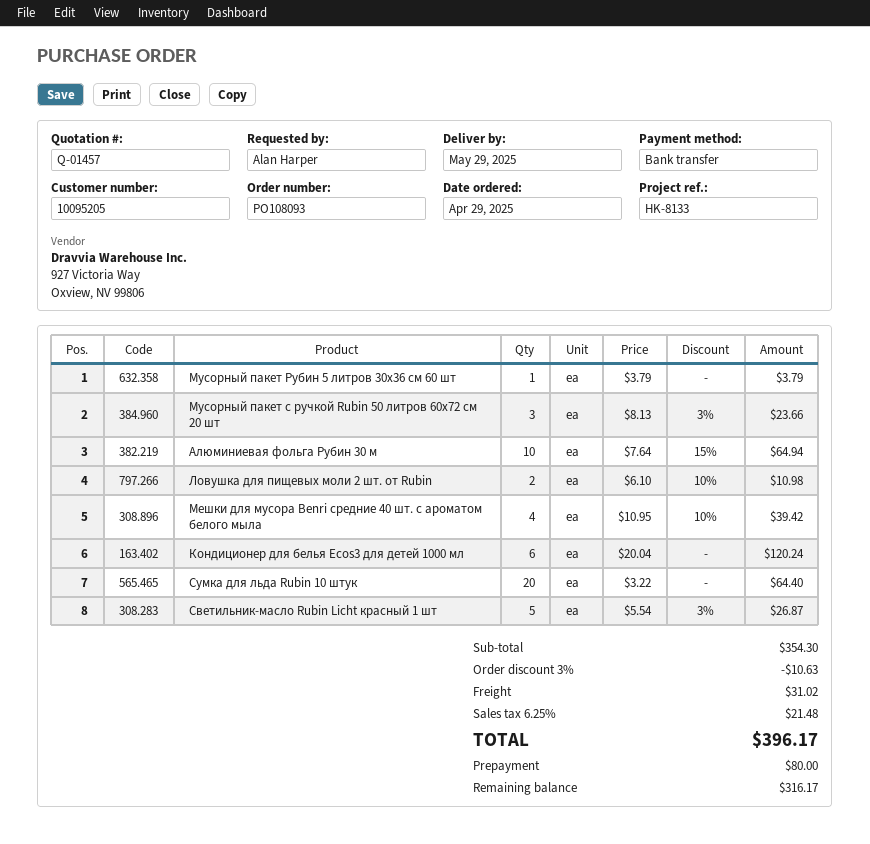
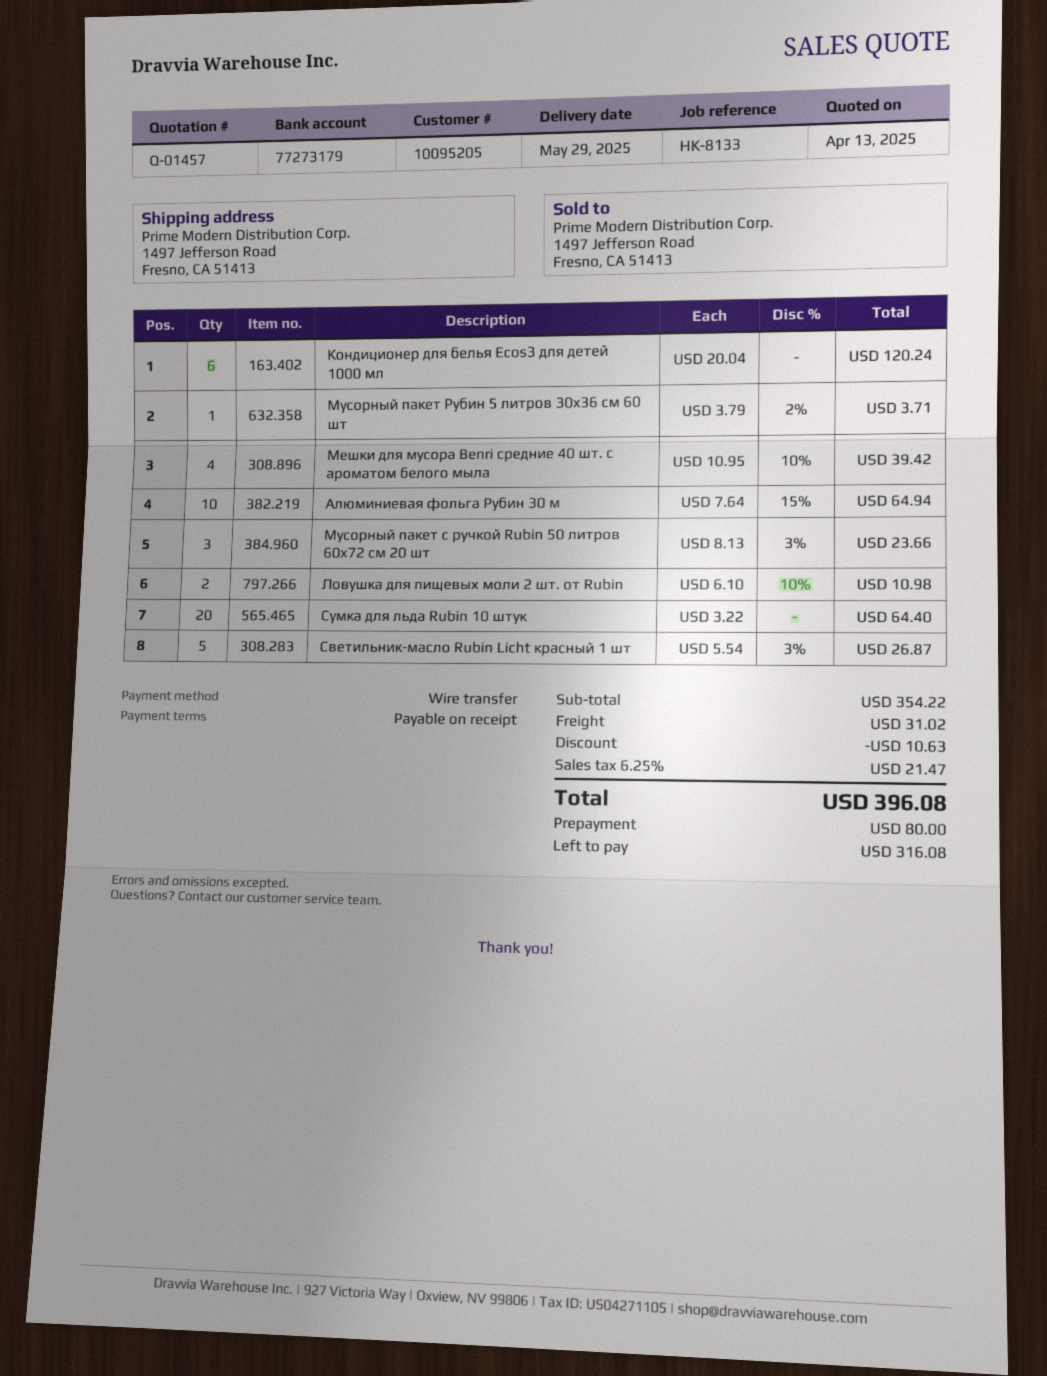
Мусорный пакет Рубин 5 литров 30x36 см 60 шт: 1 x 3.79 = 3.79 -> 1 x 3.79 - 2% = 3.71
subtotal: 354.30 -> 354.22
tax: 6.25% = 21.48 -> 6.25% = 21.47
total: 396.17 -> 396.08
balance: 316.17 -> 316.08

